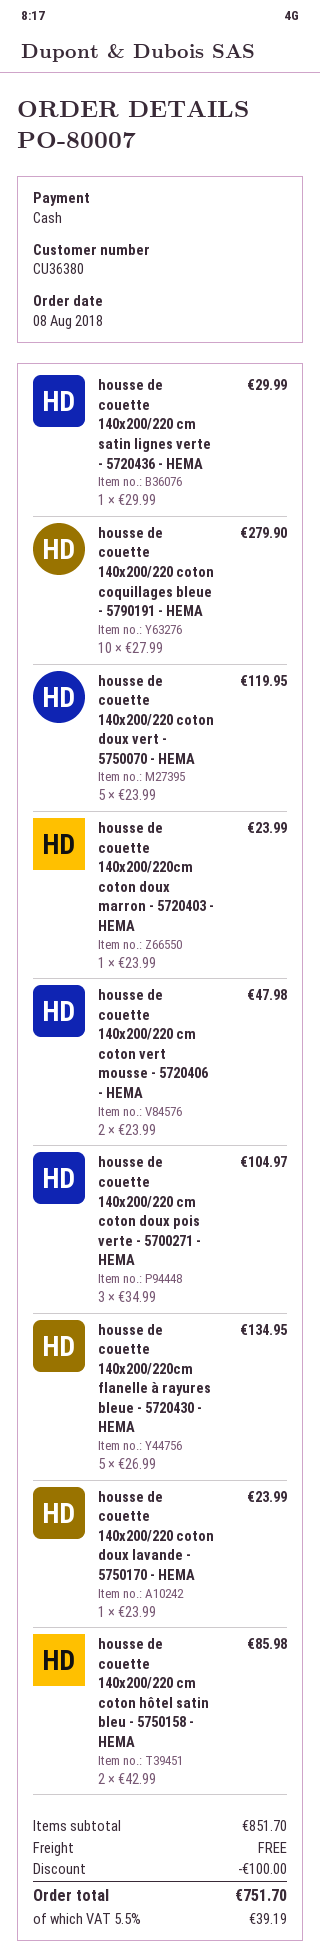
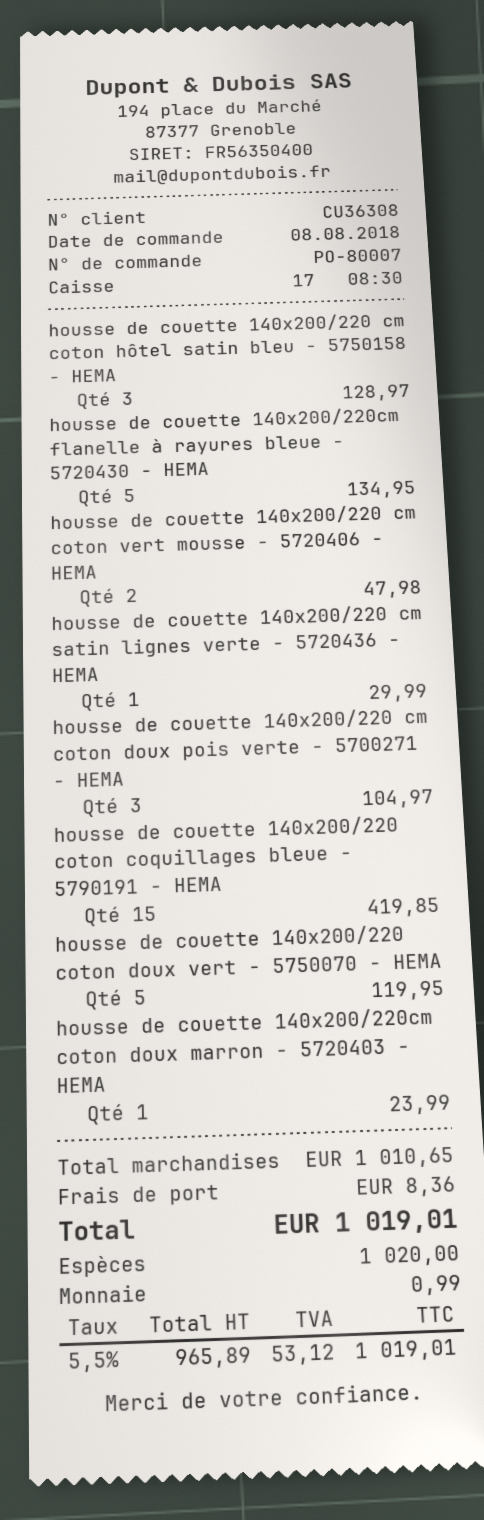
customer number: CU36380 -> CU36308
housse de couette 140x200/220 coton coquillages bleue - 5790191 - HEMA: 10 for 279.90 -> 15 for 419.85
housse de couette 140x200/220 coton doux lavande - 5750170 - HEMA: 1 for 23.99 -> none
housse de couette 140x200/220 cm coton hôtel satin bleu - 5750158 - HEMA: 2 for 85.98 -> 3 for 128.97
subtotal: 851.70 -> 1010.65
discount: 100.00 -> none
shipping: 0.00 -> 8.36
tax: 5.5% = 39.19 -> 5.5% = 53.12
total: 751.70 -> 1019.01

